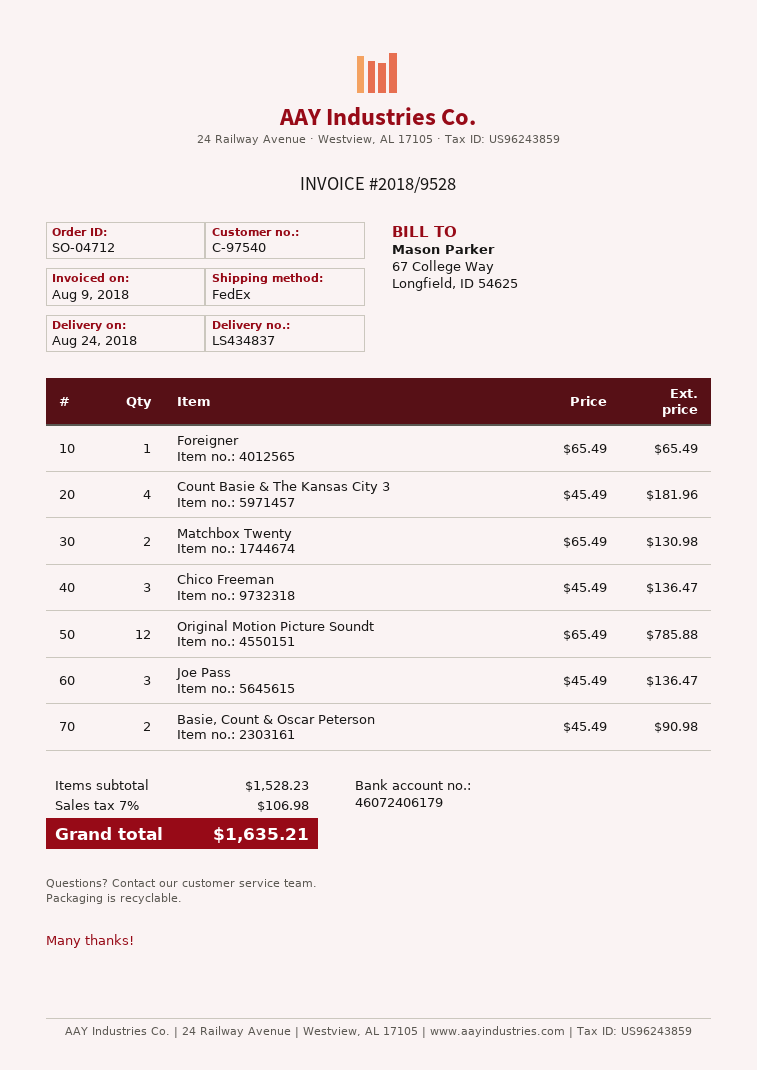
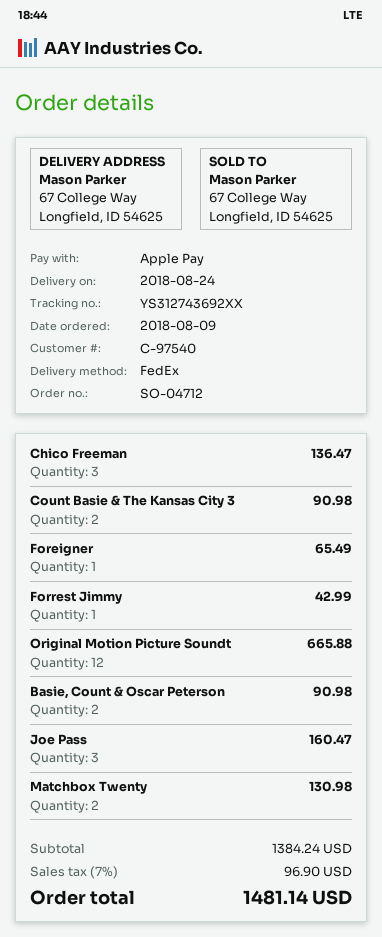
Count Basie & The Kansas City 3: 4 for 181.96 -> 2 for 90.98
Original Motion Picture Soundt: 12 for 785.88 -> 12 for 665.88
Joe Pass: 3 for 136.47 -> 3 for 160.47
Forrest Jimmy: none -> 1 for 42.99
subtotal: 1528.23 -> 1384.24
tax: 7% = 106.98 -> 7% = 96.90
total: 1635.21 -> 1481.14

